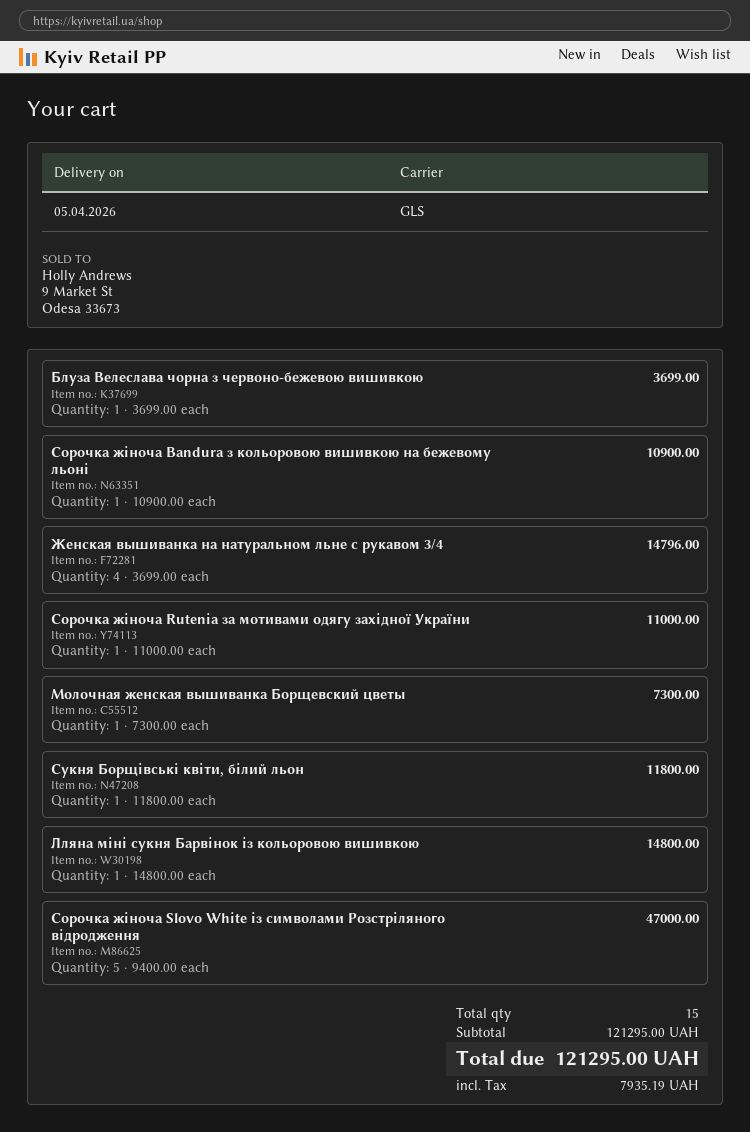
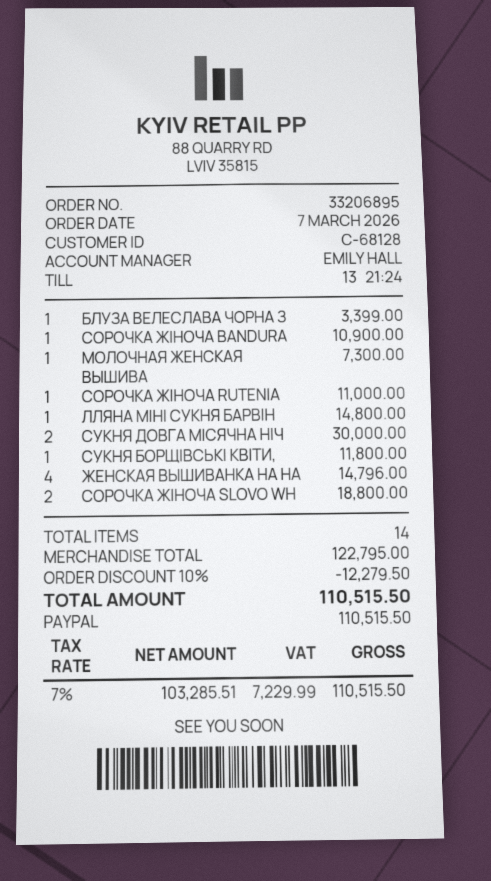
Блуза Велеслава чорна з червоно-бежевою вишивкою: 1 for 3699.00 -> 1 for 3399.00
Сорочка жіноча Slovo White із символами Розстріляного відродження: 5 for 47000.00 -> 2 for 18800.00
СУКНЯ ДОВГА МІСЯЧНА НІЧ: none -> 2 for 30000.00
total quantity: 15 -> 14
subtotal: 121295.00 -> 122795.00
discount: none -> 10% = 12279.50
tax: 7935.19 -> 7229.99
total: 121295.00 -> 110515.50

